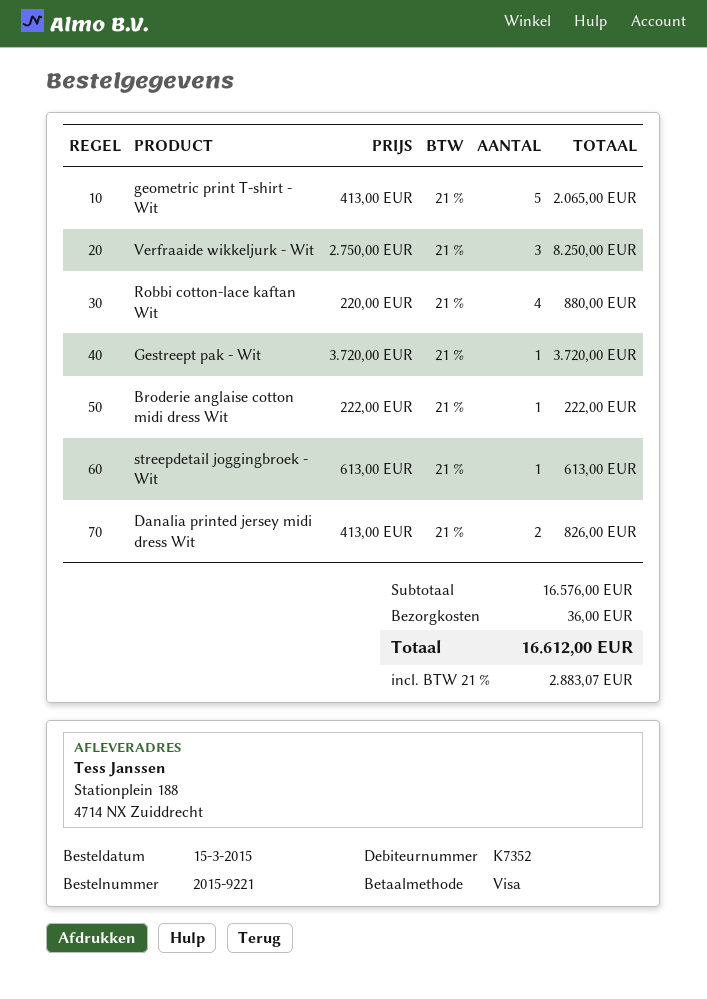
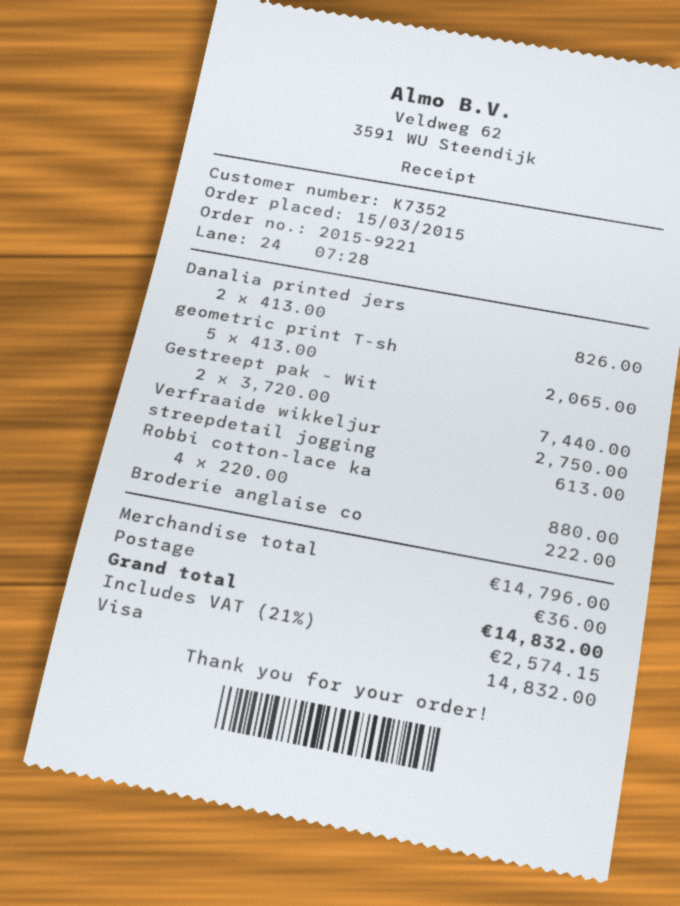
Verfraaide wikkeljurk - Wit: 3 x 2750.00 = 8250.00 -> 1 x 2750.00 = 2750.00
Gestreept pak - Wit: 1 x 3720.00 = 3720.00 -> 2 x 3720.00 = 7440.00
subtotal: 16576.00 -> 14796.00
tax: 21% = 2883.07 -> 21% = 2574.15
total: 16612.00 -> 14832.00

